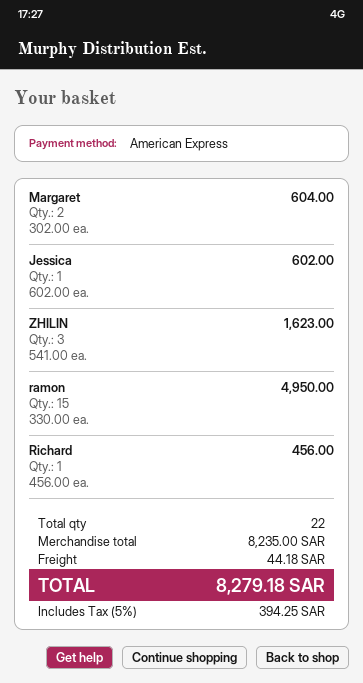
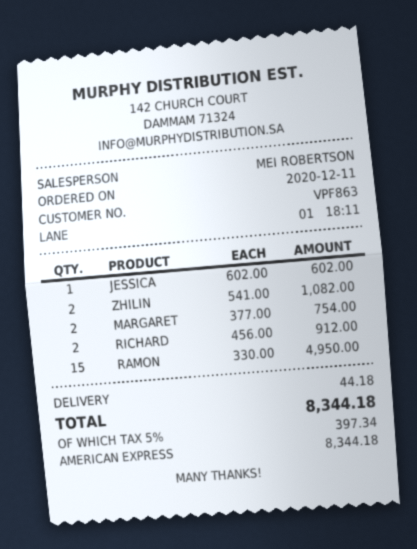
Margaret: 2 x 302.00 = 604.00 -> 2 x 377.00 = 754.00
ZHILIN: 3 x 541.00 = 1623.00 -> 2 x 541.00 = 1082.00
Richard: 1 x 456.00 = 456.00 -> 2 x 456.00 = 912.00
tax: 5% = 394.25 -> 5% = 397.34
total: 8279.18 -> 8344.18

